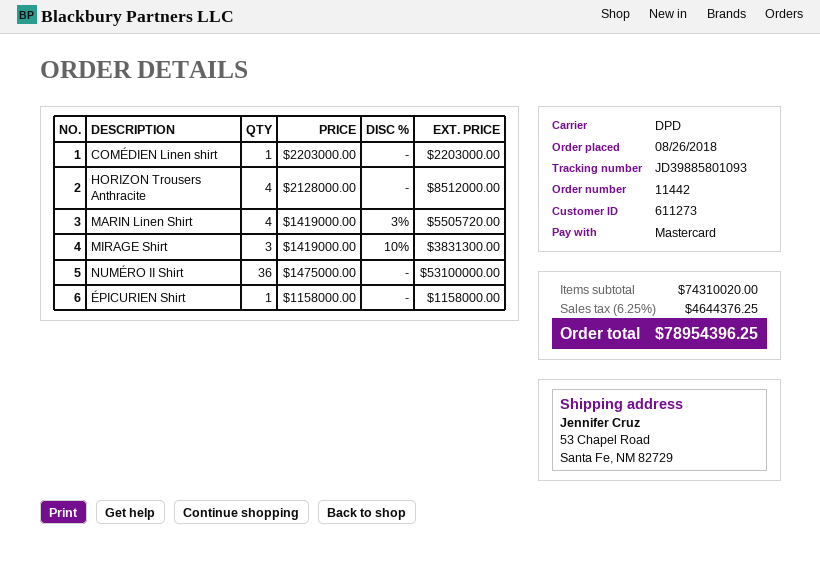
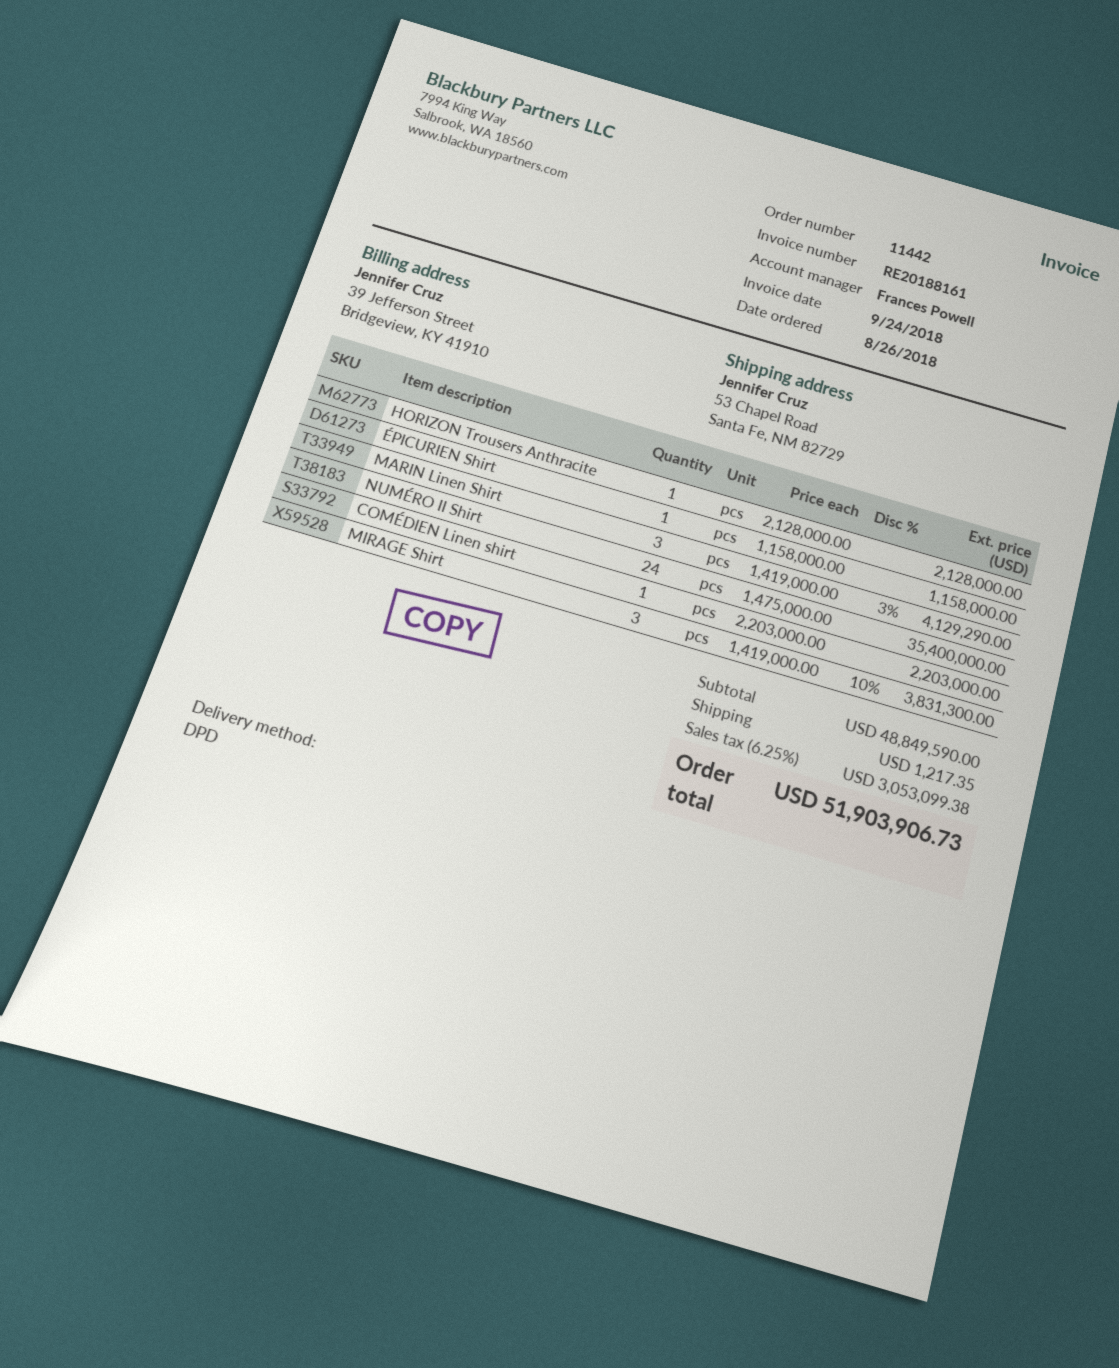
HORIZON Trousers Anthracite: 4 x 2128000.00 = 8512000.00 -> 1 x 2128000.00 = 2128000.00
MARIN Linen Shirt: 4 x 1419000.00 - 3% = 5505720.00 -> 3 x 1419000.00 - 3% = 4129290.00
NUMÉRO II Shirt: 36 x 1475000.00 = 53100000.00 -> 24 x 1475000.00 = 35400000.00
subtotal: 74310020.00 -> 48849590.00
shipping: none -> 1217.35
tax: 6.25% = 4644376.25 -> 6.25% = 3053099.38
total: 78954396.25 -> 51903906.73

